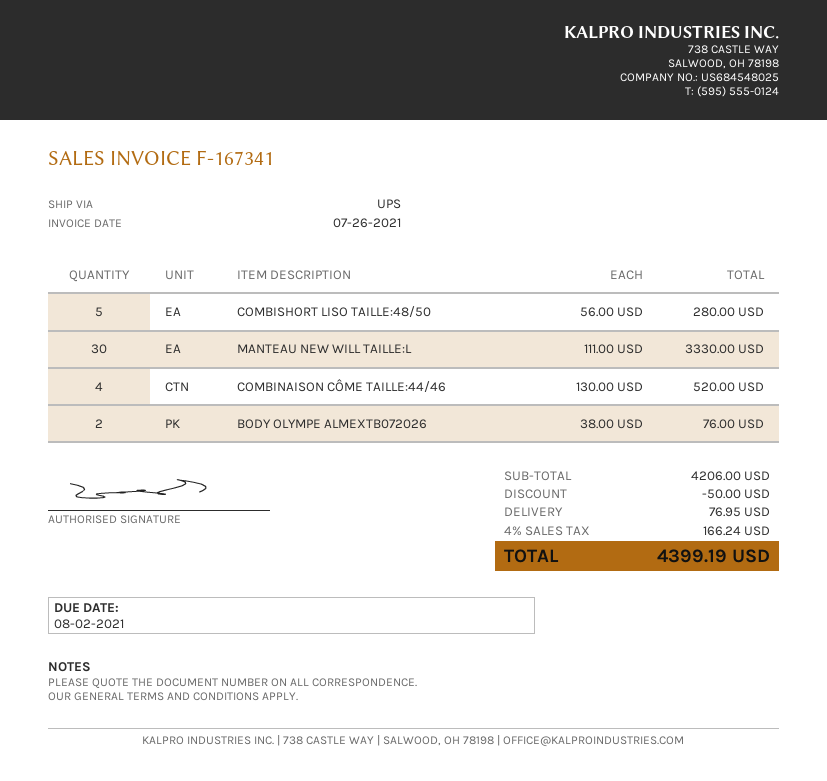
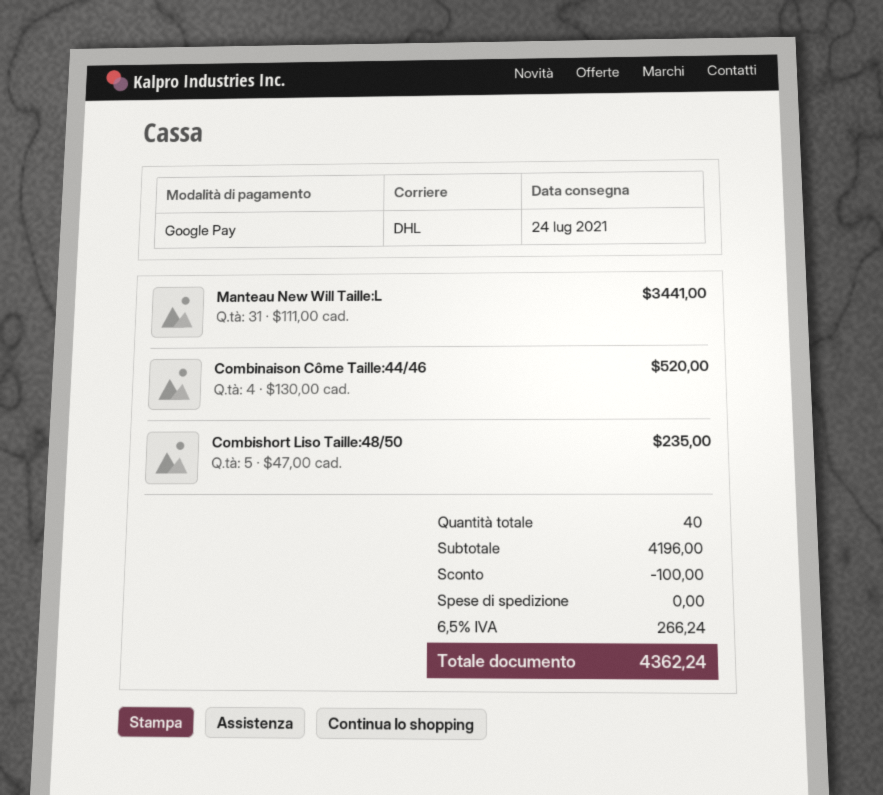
shipping method: UPS -> DHL
COMBISHORT LISO TAILLE:48/50: 5 x 56.00 = 280.00 -> 5 x 47.00 = 235.00
MANTEAU NEW WILL TAILLE:L: 30 x 111.00 = 3330.00 -> 31 x 111.00 = 3441.00
BODY OLYMPE ALMEXTB072026: 2 x 38.00 = 76.00 -> none
subtotal: 4206.00 -> 4196.00
discount: 50.00 -> 100.00
shipping: 76.95 -> 0.00
tax: 4% = 166.24 -> 6.5% = 266.24
total: 4399.19 -> 4362.24

